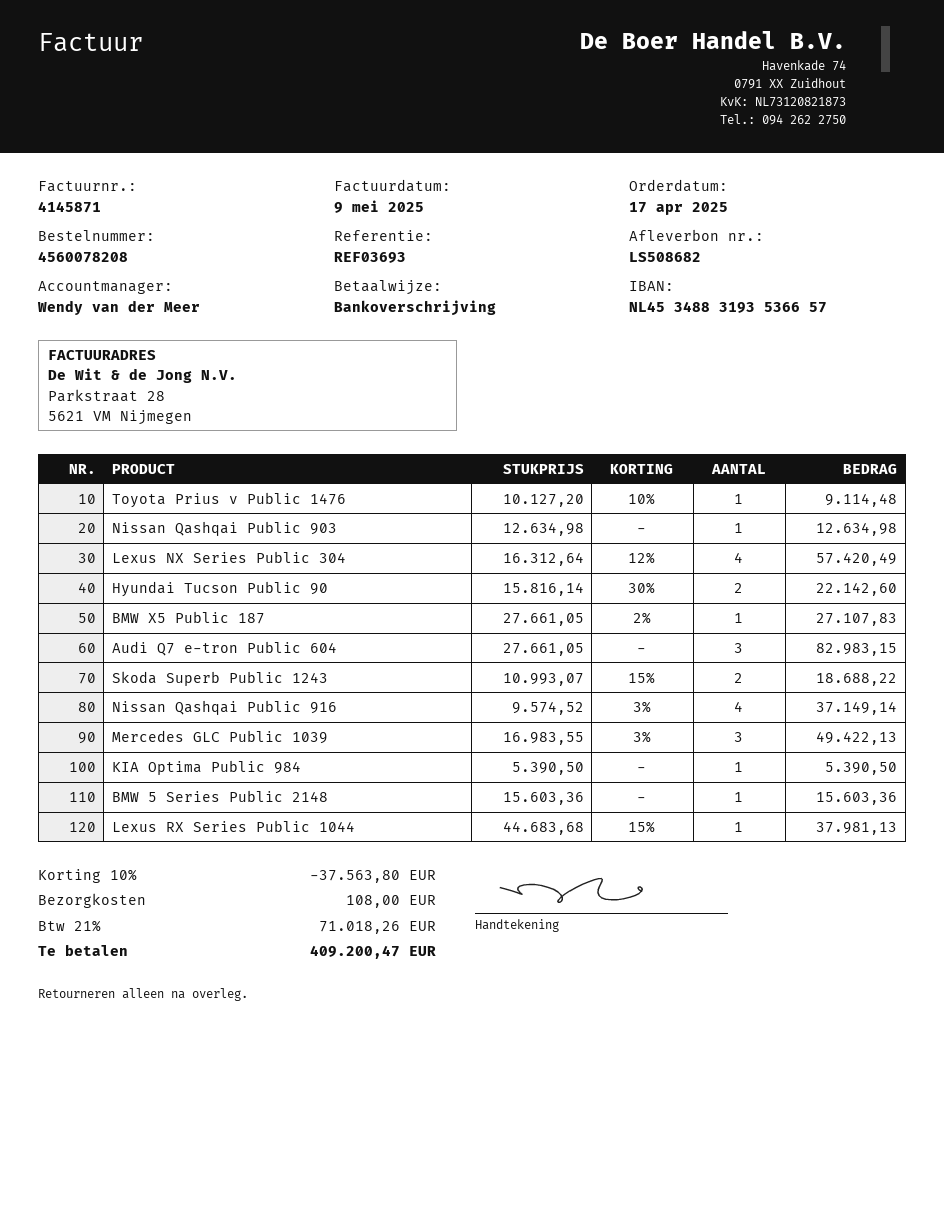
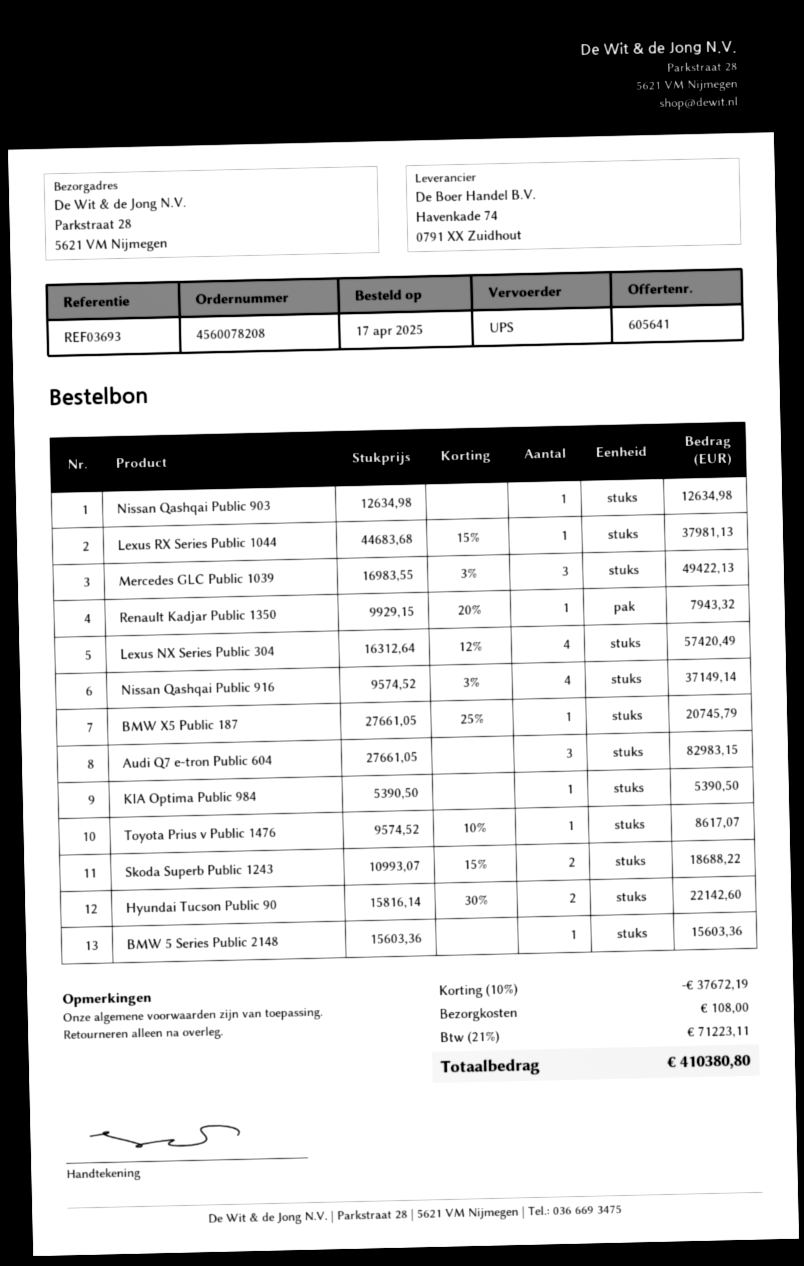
Toyota Prius v Public 1476: 1 x 10127.20 - 10% = 9114.48 -> 1 x 9574.52 - 10% = 8617.07
BMW X5 Public 187: 1 x 27661.05 - 2% = 27107.83 -> 1 x 27661.05 - 25% = 20745.79
Renault Kadjar Public 1350: none -> 1 x 9929.15 - 20% = 7943.32
discount: 10% = 37563.80 -> 10% = 37672.19
tax: 21% = 71018.26 -> 21% = 71223.11
total: 409200.47 -> 410380.80

